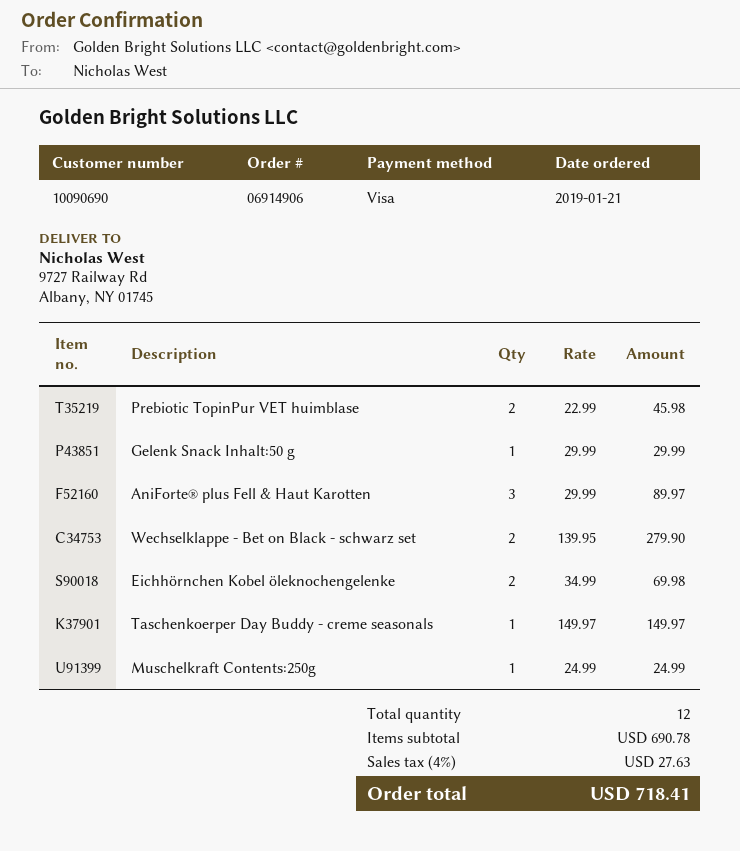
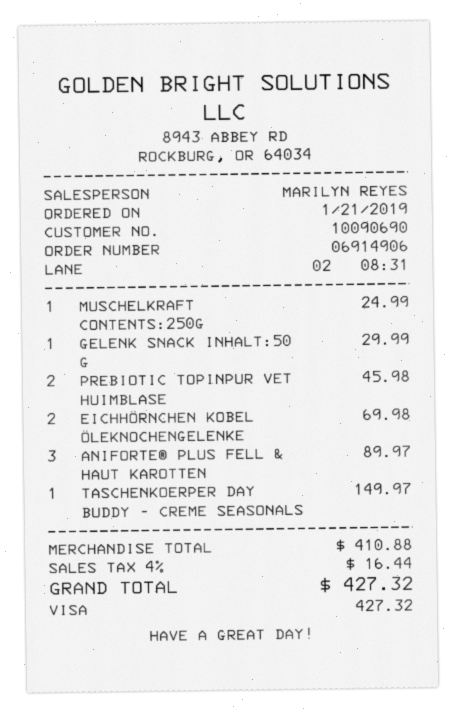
Wechselklappe - Bet on Black - schwarz set: 2 for 279.90 -> none
subtotal: 690.78 -> 410.88
tax: 4% = 27.63 -> 4% = 16.44
total: 718.41 -> 427.32

